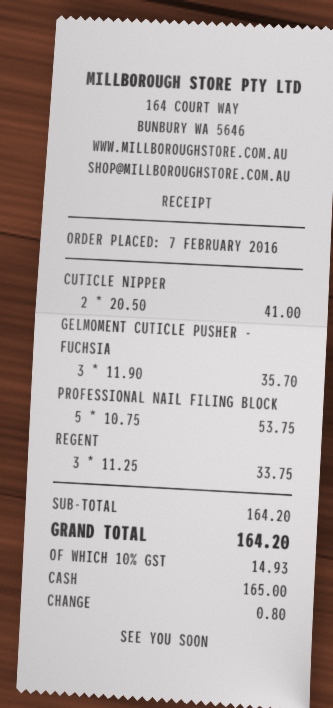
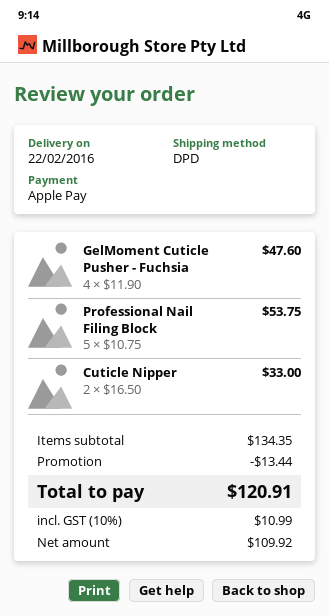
payment method: cash -> Apple Pay
CUTICLE NIPPER: 2 x 20.50 = 41.00 -> 2 x 16.50 = 33.00
GELMOMENT CUTICLE PUSHER - FUCHSIA: 3 x 11.90 = 35.70 -> 4 x 11.90 = 47.60
REGENT: 3 x 11.25 = 33.75 -> none
subtotal: 164.20 -> 134.35
discount: none -> 13.44
tax: 10% = 14.93 -> 10% = 10.99
total: 164.20 -> 120.91

